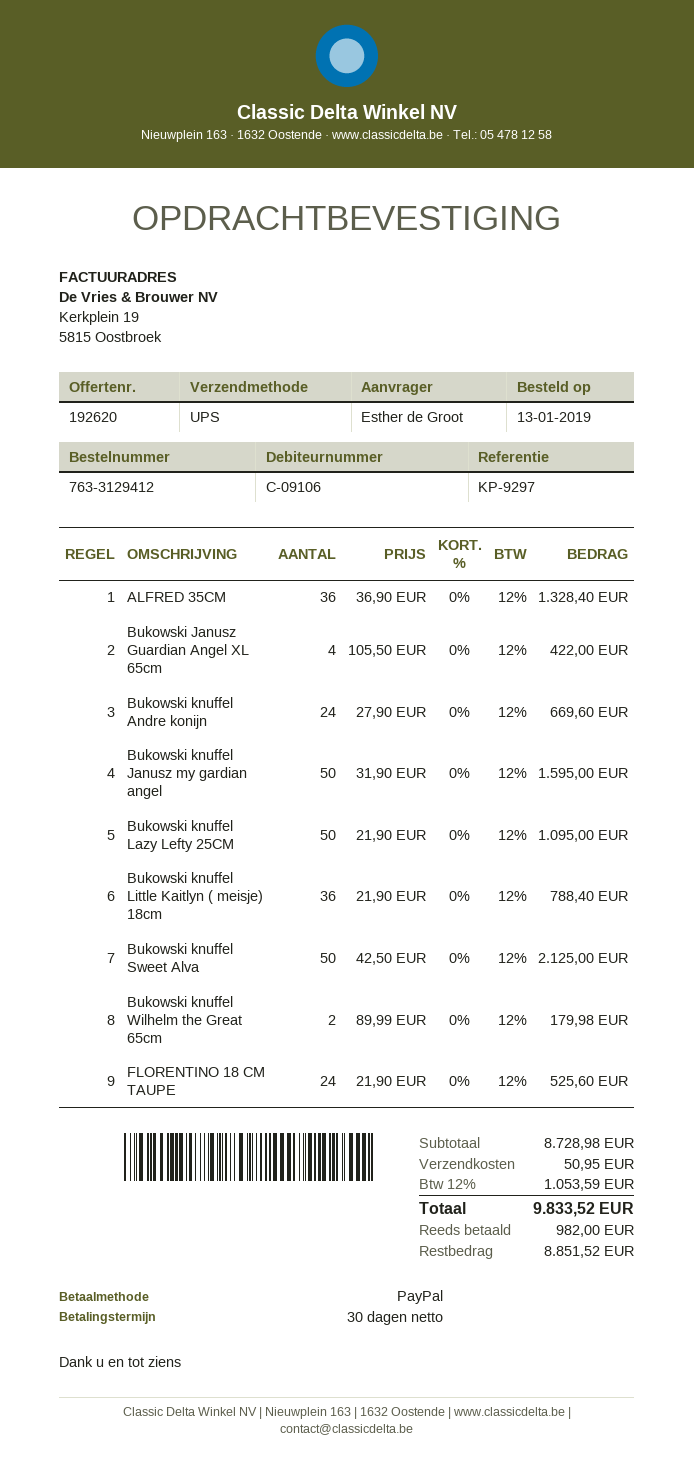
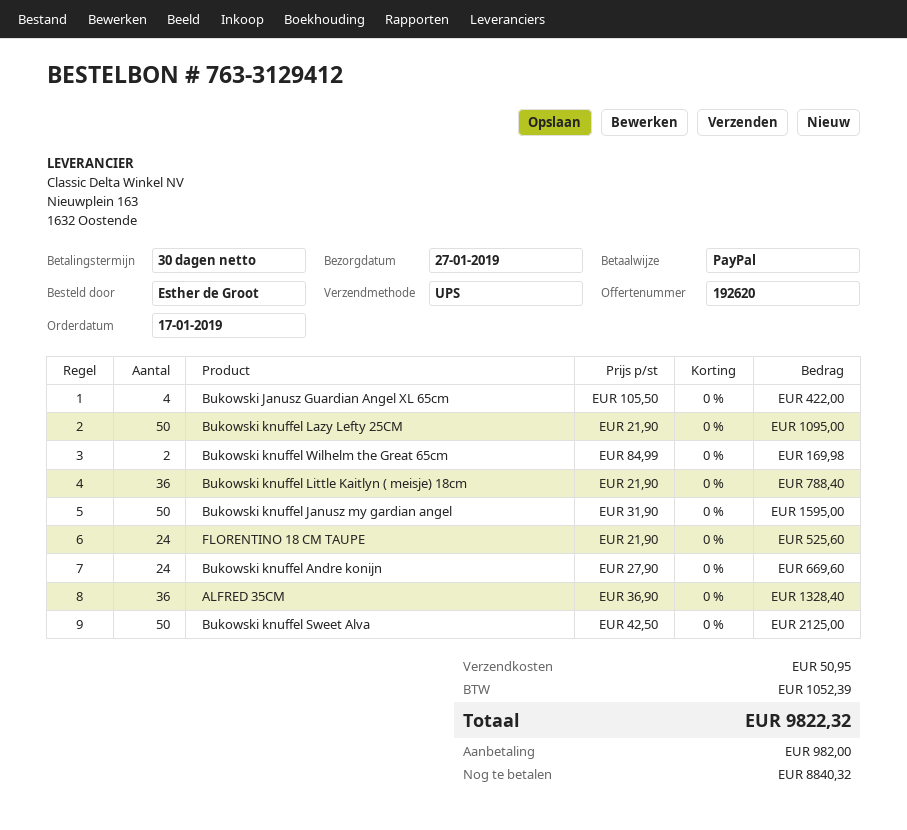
order date: 2019-01-13 -> 2019-01-17
Bukowski knuffel Wilhelm the Great 65cm: 2 x 89.99 = 179.98 -> 2 x 84.99 = 169.98
tax: 1053.59 -> 1052.39
total: 9833.52 -> 9822.32
balance: 8851.52 -> 8840.32

